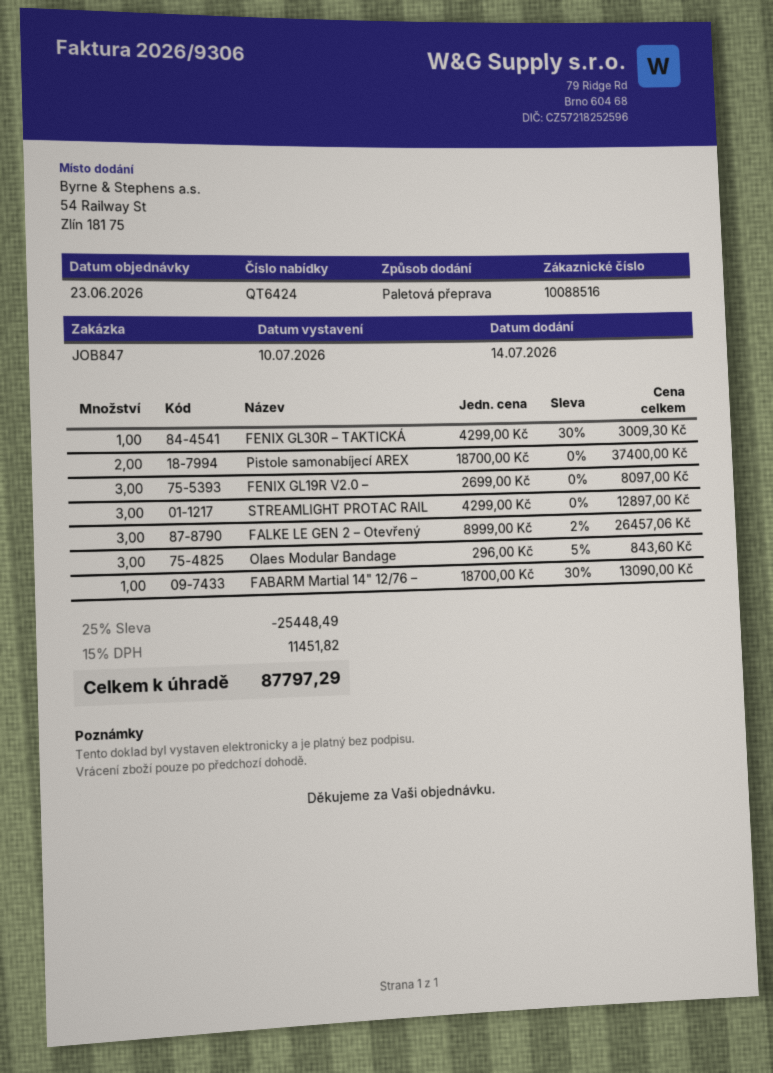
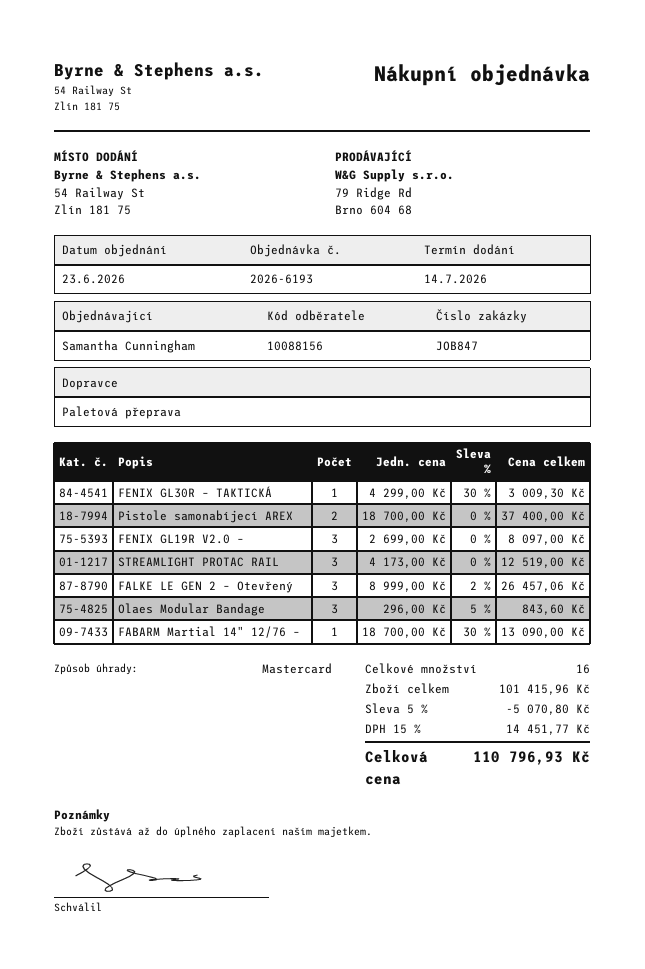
customer number: 10088516 -> 10088156
STREAMLIGHT PROTAC RAIL: 3 x 4299.00 = 12897.00 -> 3 x 4173.00 = 12519.00
discount: 25% = 25448.49 -> 5% = 5070.80
tax: 15% = 11451.82 -> 15% = 14451.77
total: 87797.29 -> 110796.93

